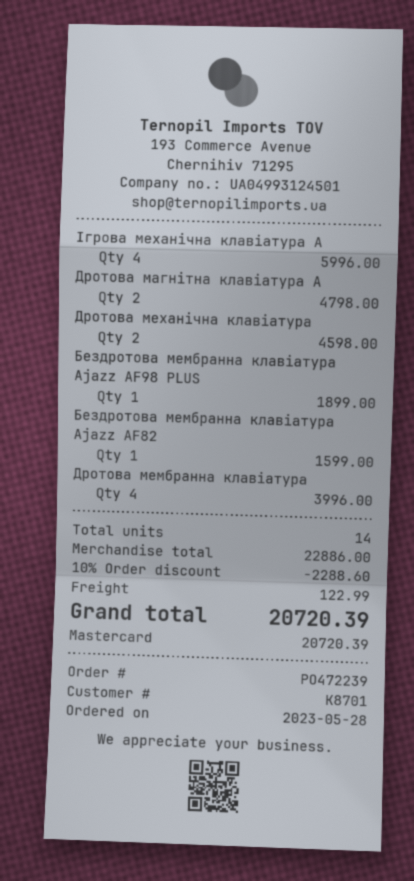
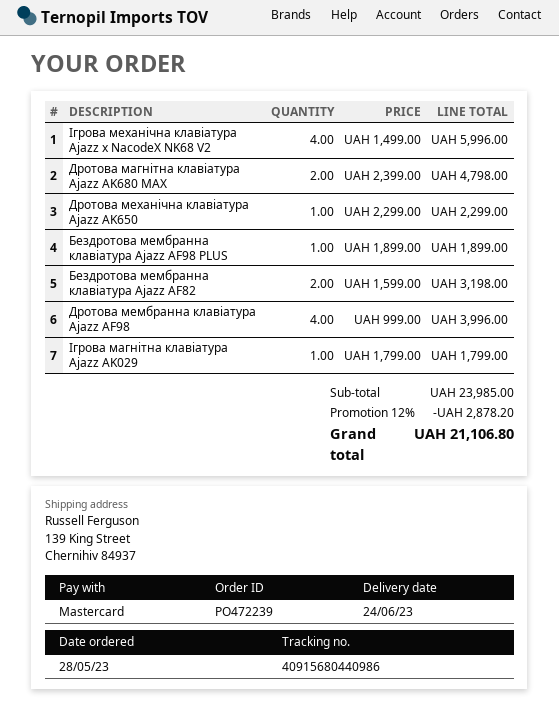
Дротова механічна клавіатура: 2 for 4598.00 -> 1 for 2299.00
Бездротова мембранна клавіатура Ajazz AF82: 1 for 1599.00 -> 2 for 3198.00
Ігрова магнітна клавіатура Ajazz AK029: none -> 1 for 1799.00
subtotal: 22886.00 -> 23985.00
discount: 10% = 2288.60 -> 12% = 2878.20
shipping: 122.99 -> none
total: 20720.39 -> 21106.80

